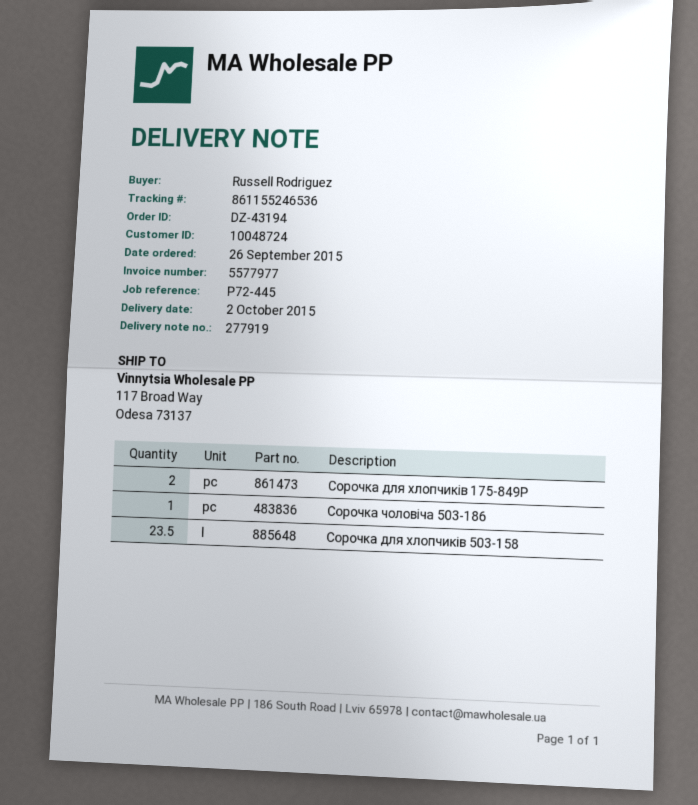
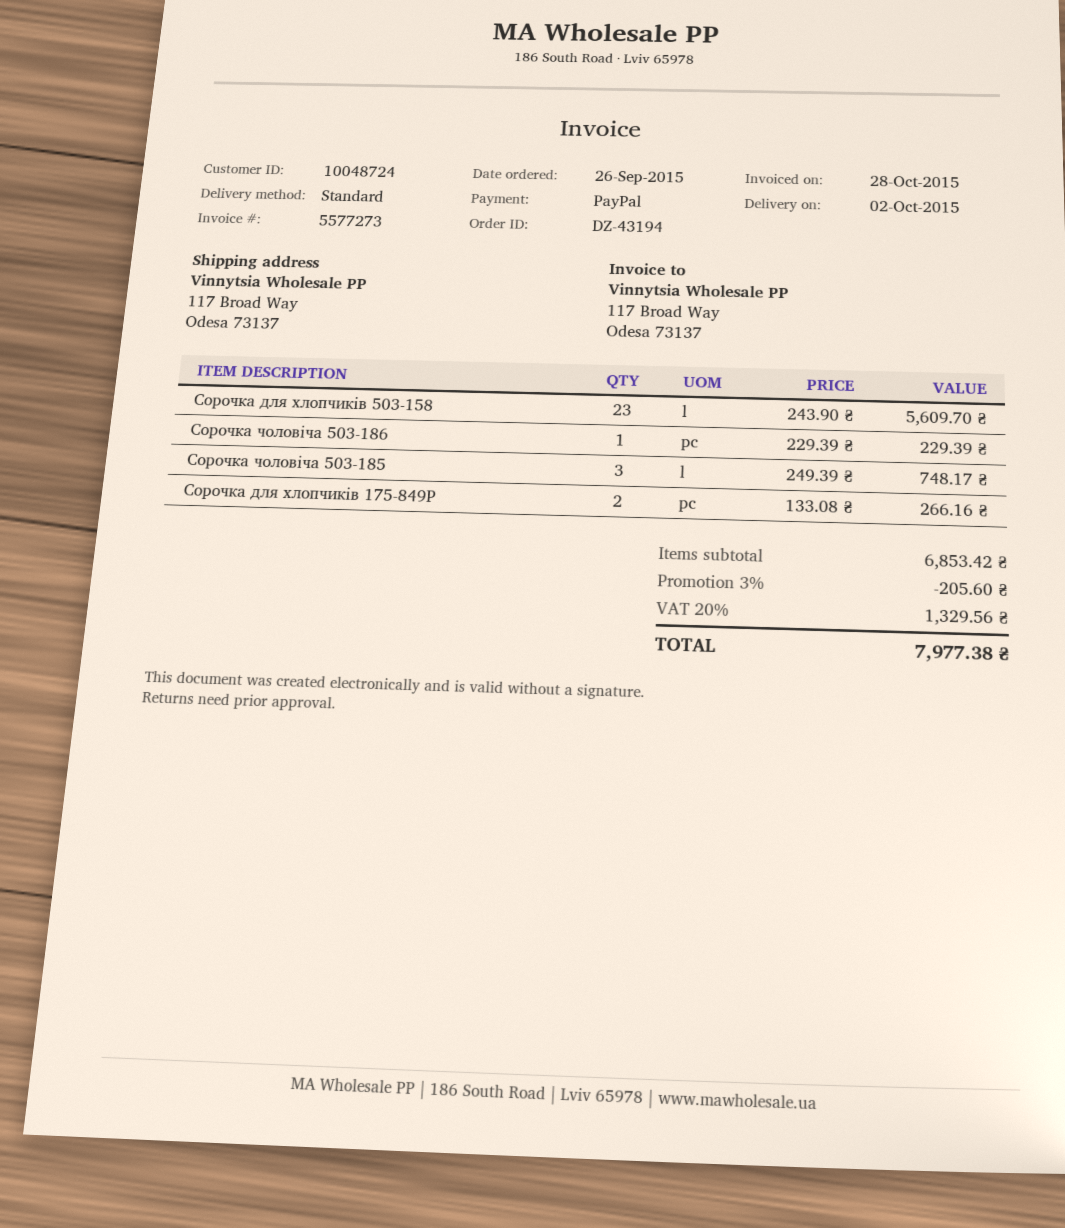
invoice number: 5577977 -> 5577273
Сорочка для хлопчиків 503-158: 23.5 -> 23
Сорочка чоловіча 503-185: none -> 3

